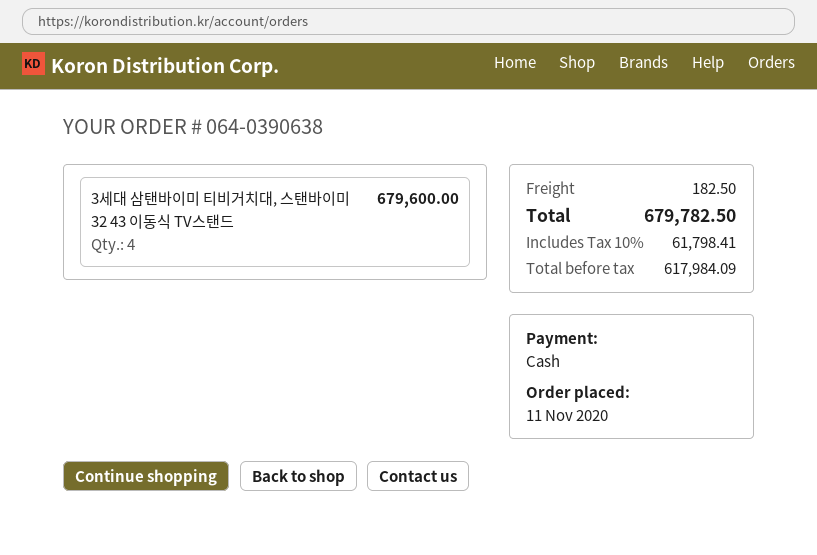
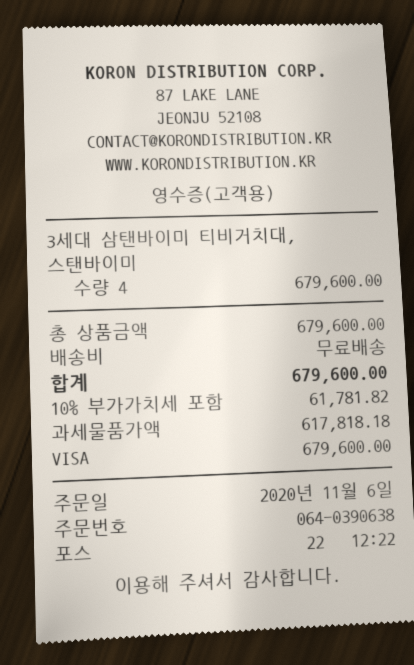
order date: 2020-11-11 -> 2020-11-06
payment method: cash -> Visa
shipping: 182.50 -> 0.00
net: 617984.09 -> 617818.18
tax: 10% = 61798.41 -> 10% = 61781.82
total: 679782.50 -> 679600.00

